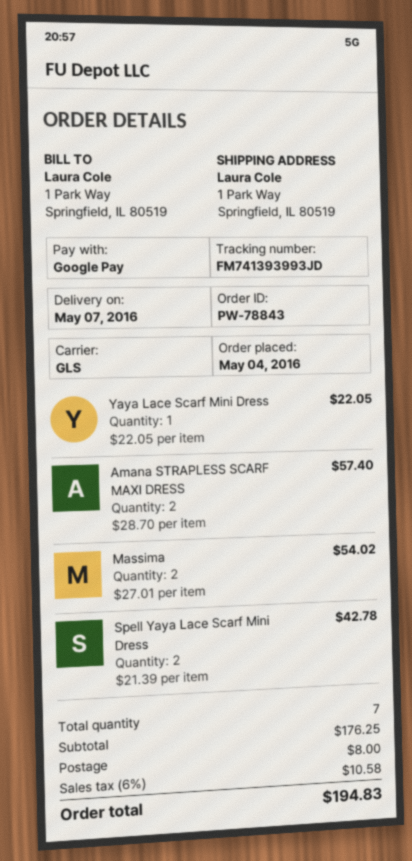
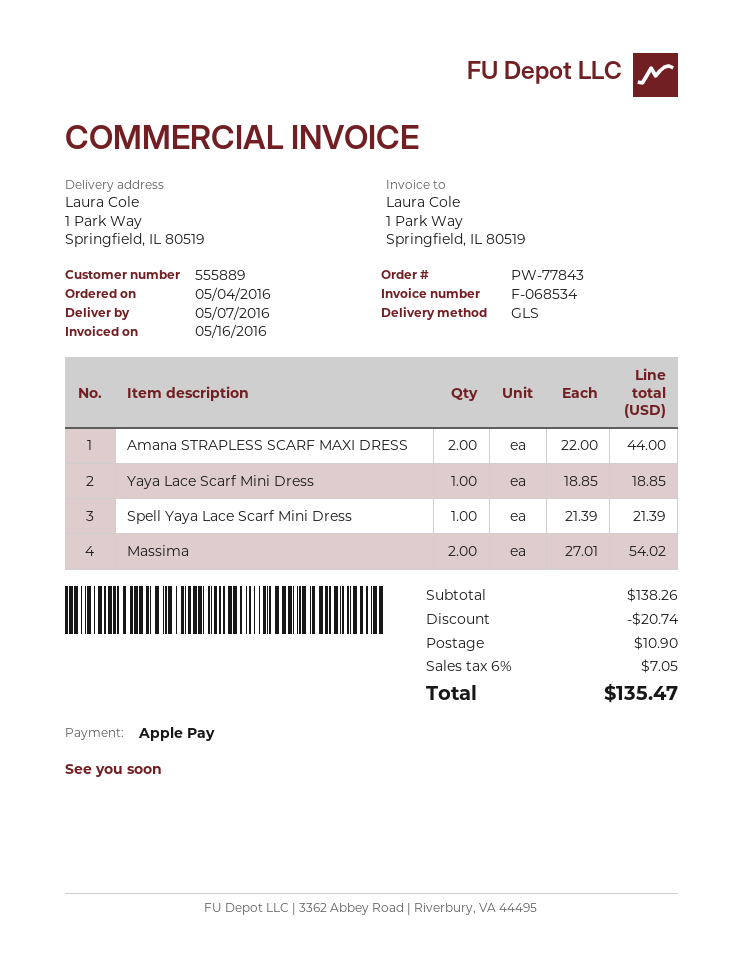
order number: PW-78843 -> PW-77843
payment method: Google Pay -> Apple Pay
Yaya Lace Scarf Mini Dress: 1 x 22.05 = 22.05 -> 1 x 18.85 = 18.85
Amana STRAPLESS SCARF MAXI DRESS: 2 x 28.70 = 57.40 -> 2 x 22.00 = 44.00
Spell Yaya Lace Scarf Mini Dress: 2 x 21.39 = 42.78 -> 1 x 21.39 = 21.39
subtotal: 176.25 -> 138.26
discount: none -> 20.74
shipping: 8.00 -> 10.90
tax: 6% = 10.58 -> 6% = 7.05
total: 194.83 -> 135.47

